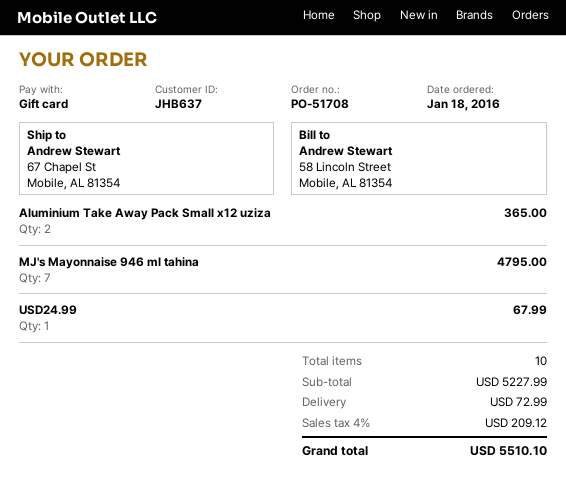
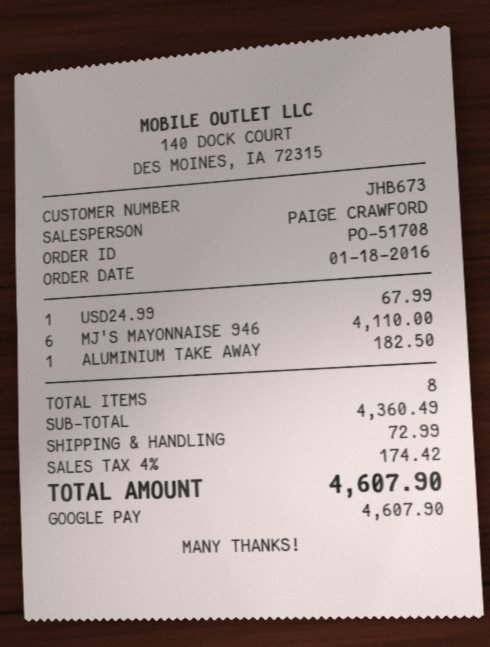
customer number: JHB637 -> JHB673
payment method: gift card -> Google Pay
Aluminium Take Away Pack Small x12 uziza: 2 for 365.00 -> 1 for 182.50
MJ's Mayonnaise 946 ml tahina: 7 for 4795.00 -> 6 for 4110.00
total quantity: 10 -> 8
subtotal: 5227.99 -> 4360.49
tax: 4% = 209.12 -> 4% = 174.42
total: 5510.10 -> 4607.90

